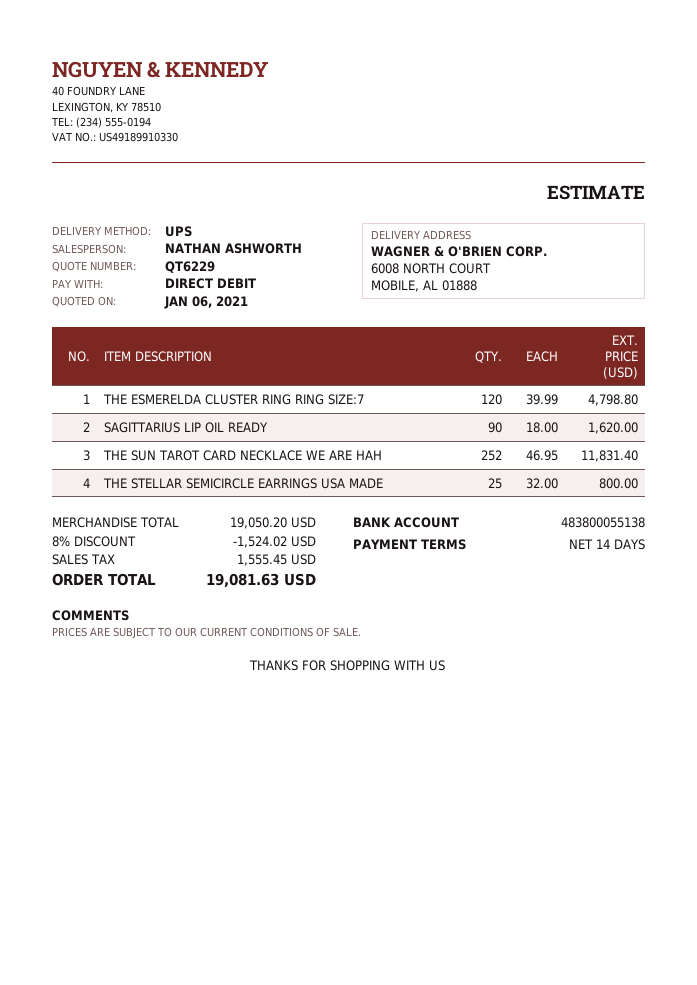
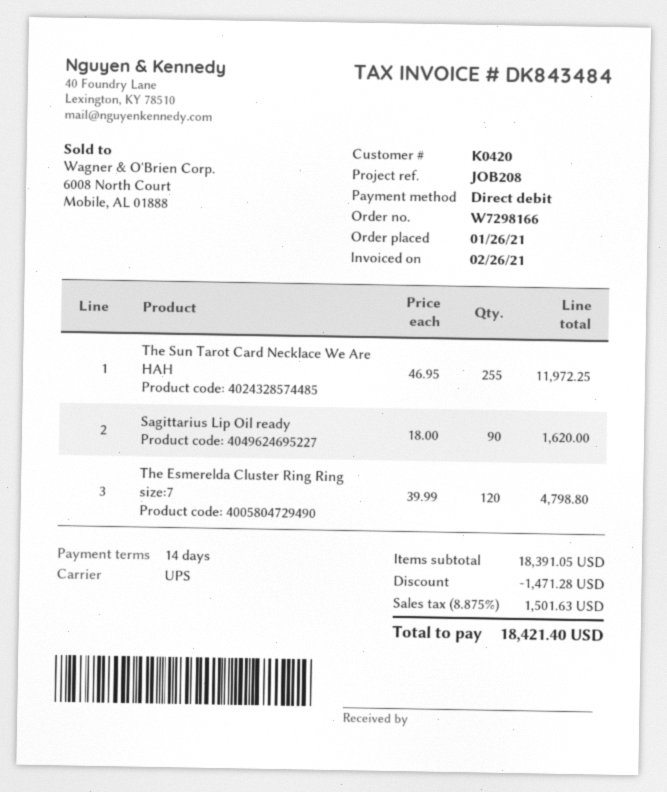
THE SUN TAROT CARD NECKLACE WE ARE HAH: 252 x 46.95 = 11831.40 -> 255 x 46.95 = 11972.25
THE STELLAR SEMICIRCLE EARRINGS USA MADE: 25 x 32.00 = 800.00 -> none
subtotal: 19050.20 -> 18391.05
discount: 1524.02 -> 1471.28
tax: 1555.45 -> 1501.63
total: 19081.63 -> 18421.40

